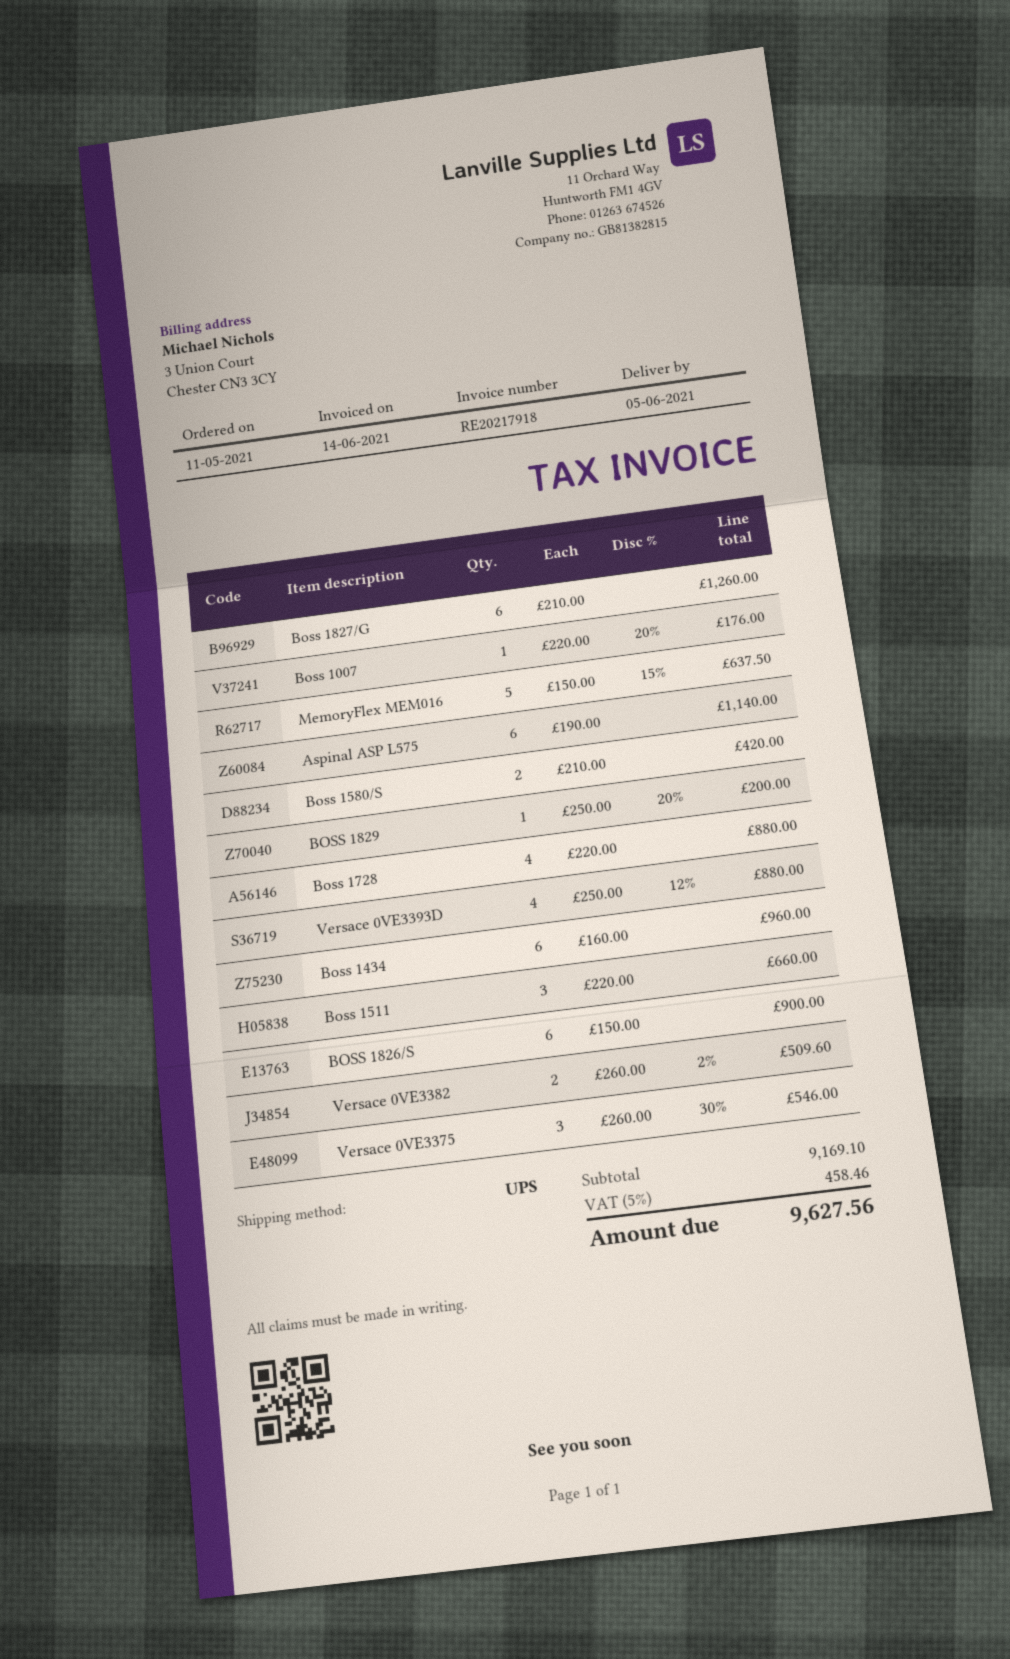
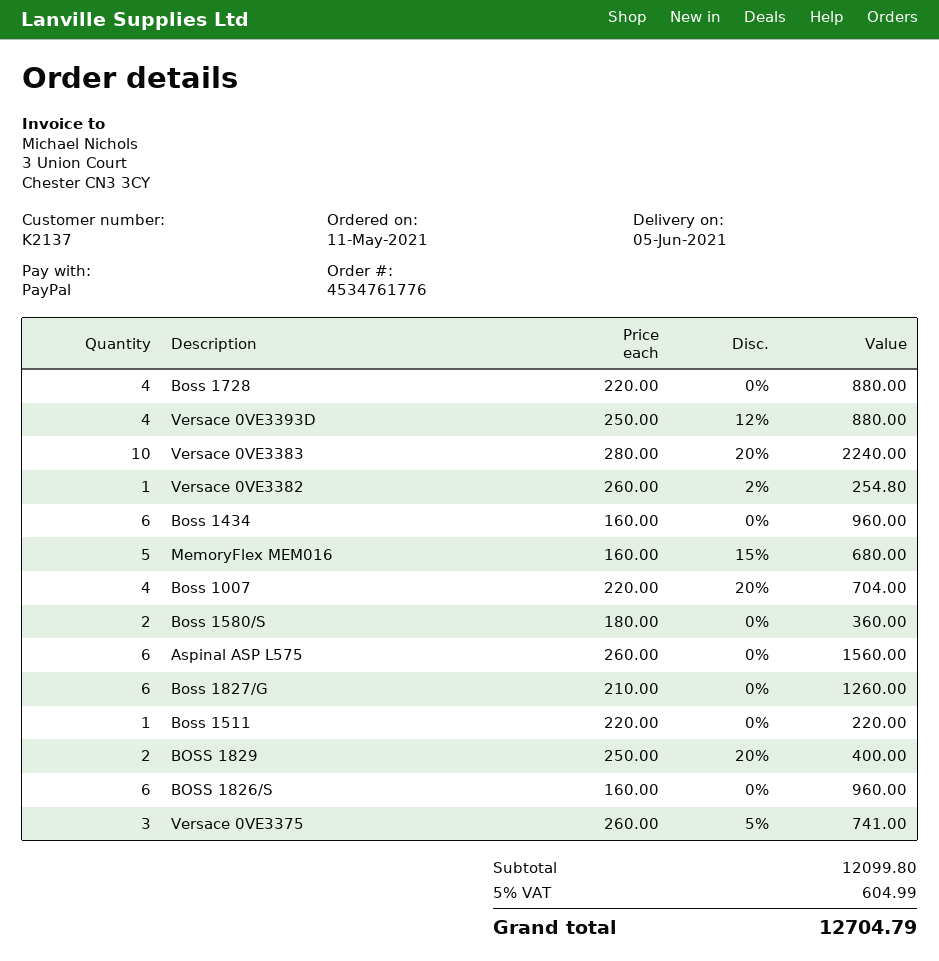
Boss 1007: 1 x 220.00 - 20% = 176.00 -> 4 x 220.00 - 20% = 704.00
MemoryFlex MEM016: 5 x 150.00 - 15% = 637.50 -> 5 x 160.00 - 15% = 680.00
Aspinal ASP L575: 6 x 190.00 = 1140.00 -> 6 x 260.00 = 1560.00
Boss 1580/S: 2 x 210.00 = 420.00 -> 2 x 180.00 = 360.00
BOSS 1829: 1 x 250.00 - 20% = 200.00 -> 2 x 250.00 - 20% = 400.00
Boss 1511: 3 x 220.00 = 660.00 -> 1 x 220.00 = 220.00
BOSS 1826/S: 6 x 150.00 = 900.00 -> 6 x 160.00 = 960.00
Versace 0VE3382: 2 x 260.00 - 2% = 509.60 -> 1 x 260.00 - 2% = 254.80
Versace 0VE3375: 3 x 260.00 - 30% = 546.00 -> 3 x 260.00 - 5% = 741.00
Versace 0VE3383: none -> 10 x 280.00 - 20% = 2240.00
subtotal: 9169.10 -> 12099.80
tax: 5% = 458.46 -> 5% = 604.99
total: 9627.56 -> 12704.79

